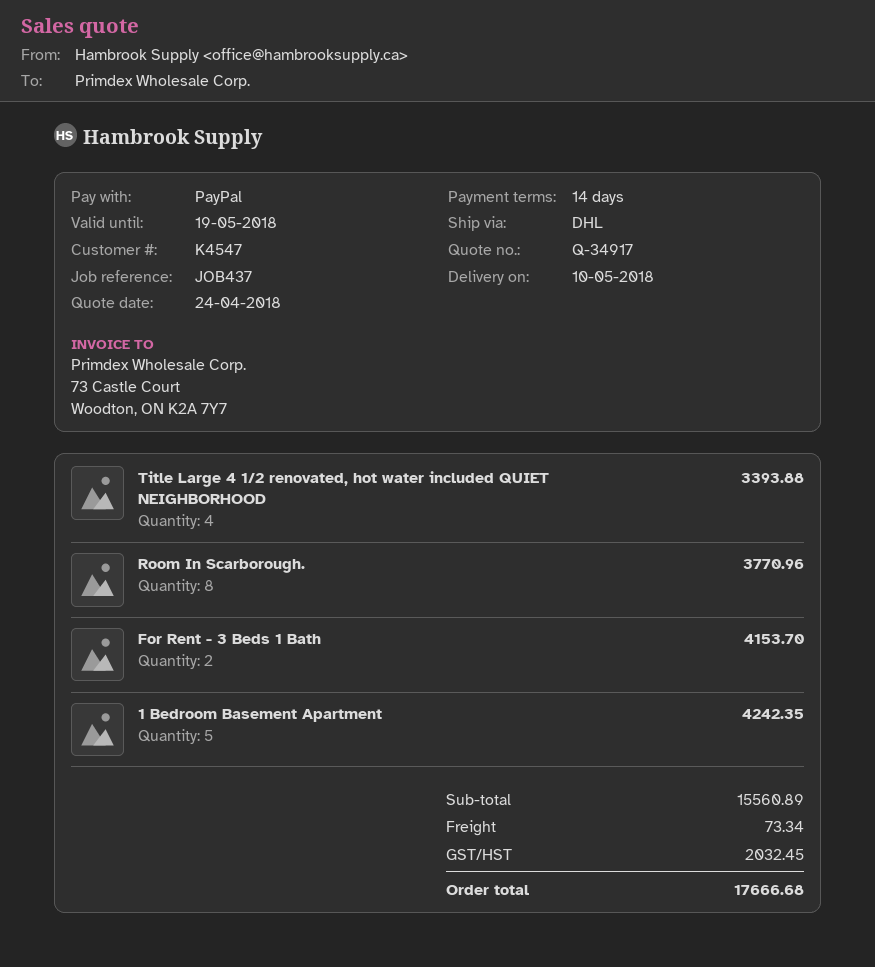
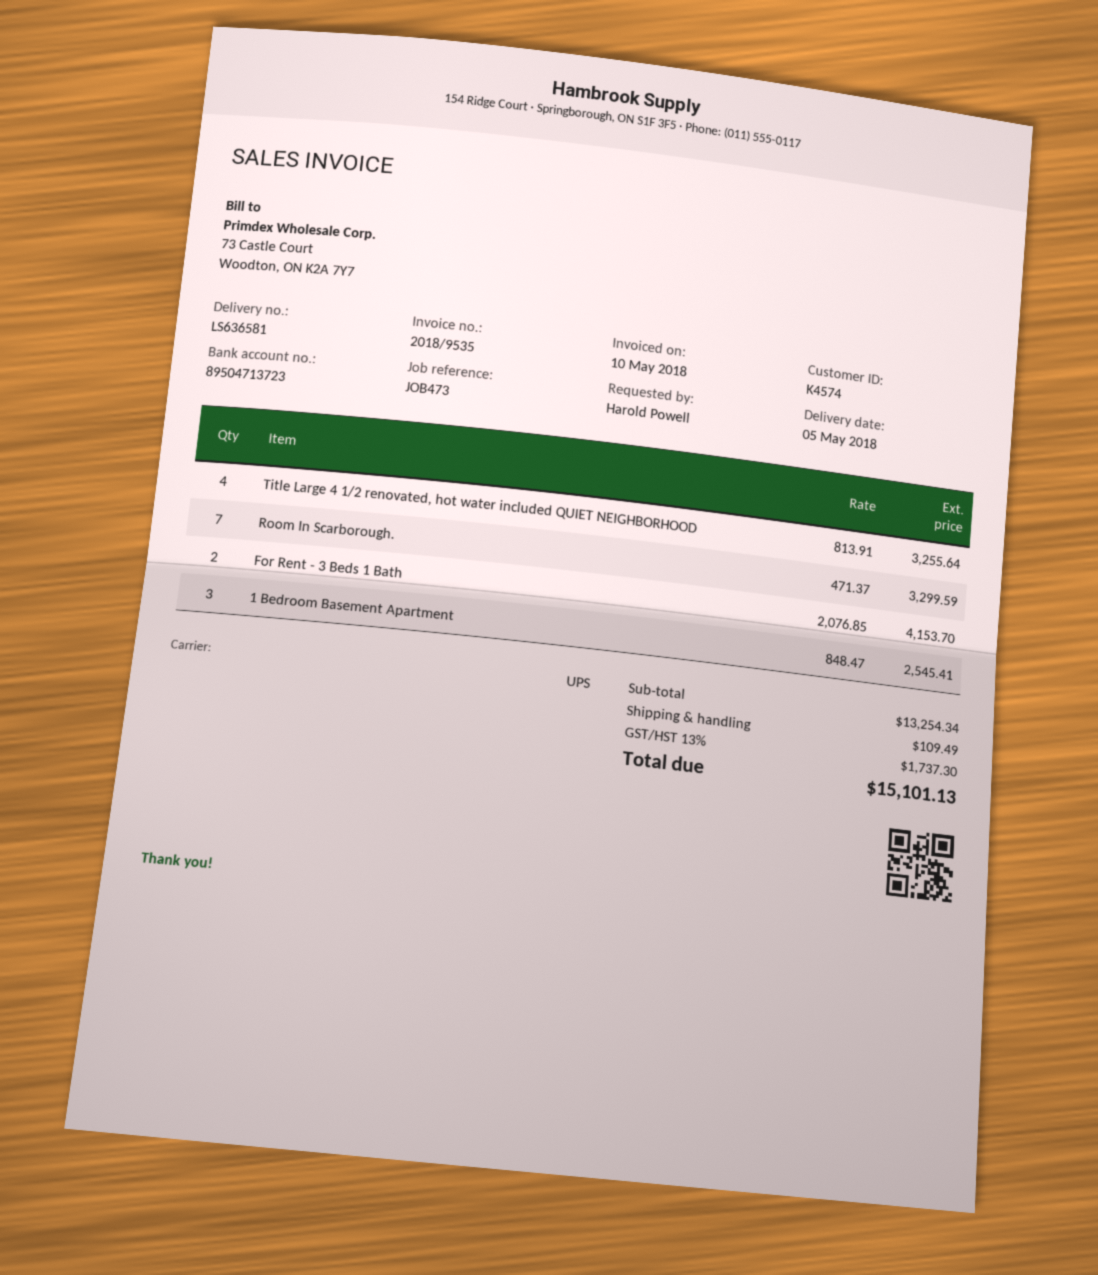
delivery date: 2018-05-10 -> 2018-05-05
customer number: K4547 -> K4574
reference: JOB437 -> JOB473
shipping method: DHL -> UPS
Title Large 4 1/2 renovated, hot water included QUIET NEIGHBORHOOD: 4 for 3393.88 -> 4 for 3255.64
Room In Scarborough.: 8 for 3770.96 -> 7 for 3299.59
1 Bedroom Basement Apartment: 5 for 4242.35 -> 3 for 2545.41
subtotal: 15560.89 -> 13254.34
shipping: 73.34 -> 109.49
tax: 2032.45 -> 1737.30
total: 17666.68 -> 15101.13

